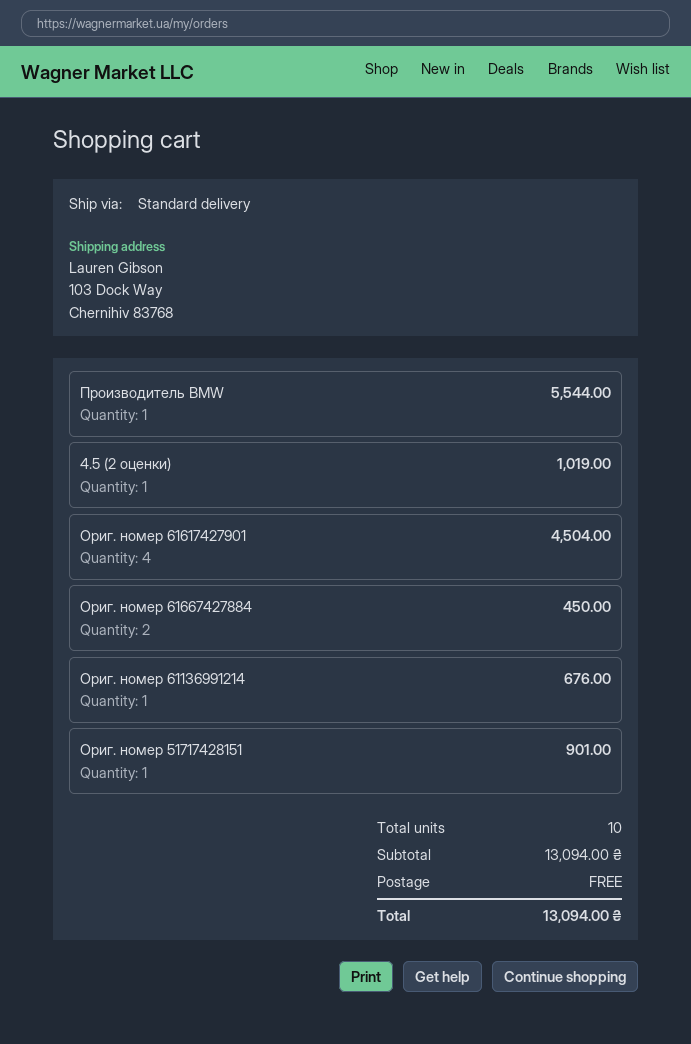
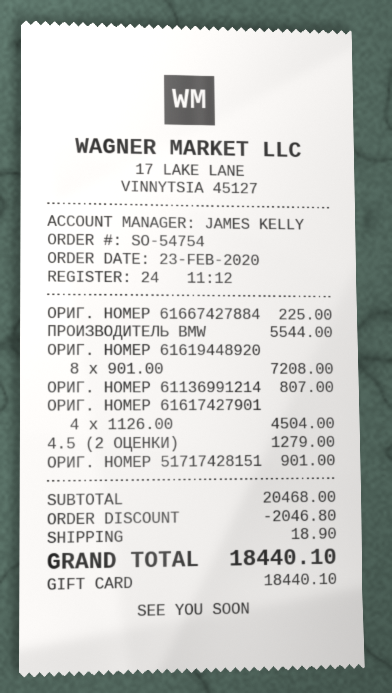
4.5 (2 оценки): 1 for 1019.00 -> 1 for 1279.00
Ориг. номер 61667427884: 2 for 450.00 -> 1 for 225.00
Ориг. номер 61136991214: 1 for 676.00 -> 1 for 807.00
ОРИГ. НОМЕР 61619448920: none -> 8 for 7208.00
subtotal: 13094.00 -> 20468.00
discount: none -> 2046.80
shipping: 0.00 -> 18.90
total: 13094.00 -> 18440.10

